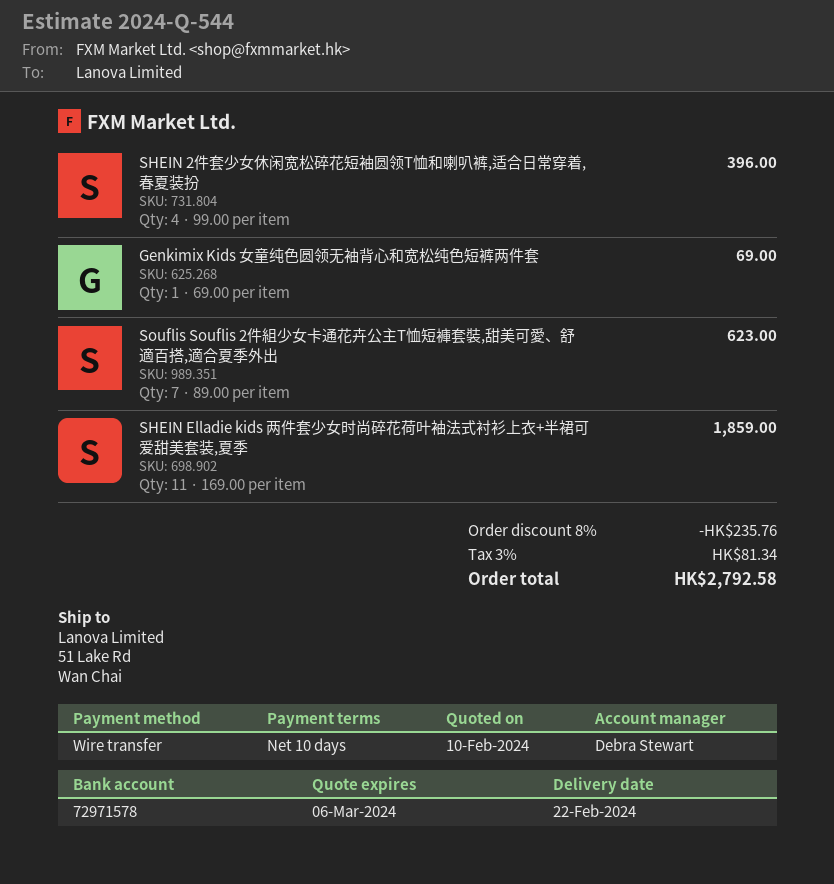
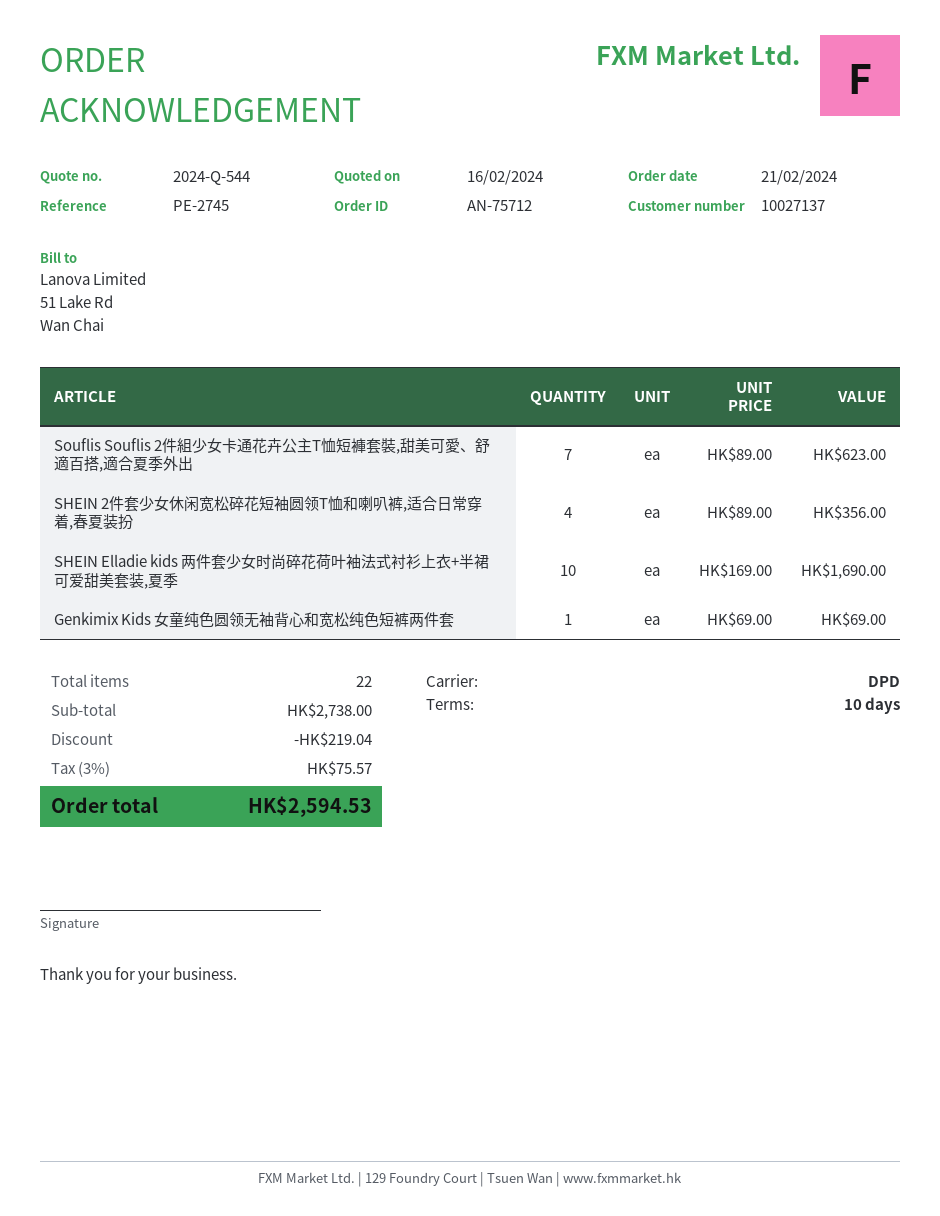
quote date: 2024-02-10 -> 2024-02-16
SHEIN 2件套少女休闲宽松碎花短袖圆领T恤和喇叭裤,适合日常穿着,春夏装扮: 4 x 99.00 = 396.00 -> 4 x 89.00 = 356.00
SHEIN Elladie kids 两件套少女时尚碎花荷叶袖法式衬衫上衣+半裙可爱甜美套装,夏季: 11 x 169.00 = 1859.00 -> 10 x 169.00 = 1690.00
discount: 235.76 -> 219.04
tax: 3% = 81.34 -> 3% = 75.57
total: 2792.58 -> 2594.53

